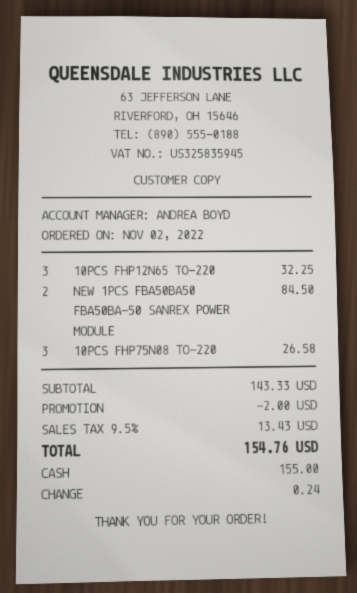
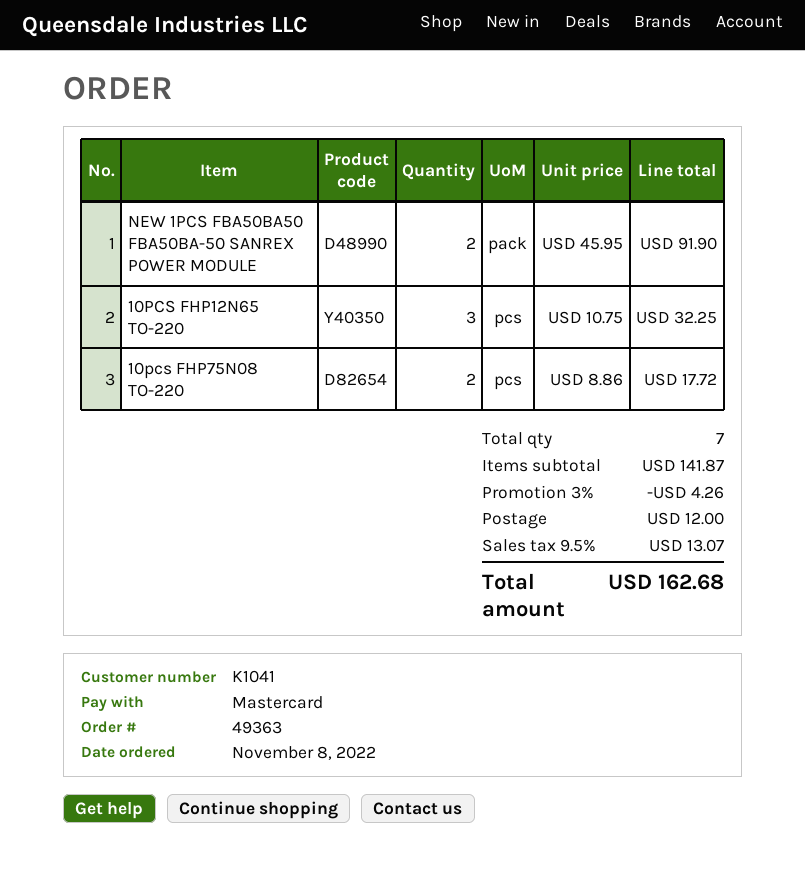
order date: 2022-11-02 -> 2022-11-08
payment method: cash -> Mastercard
NEW 1PCS FBA50BA50 FBA50BA-50 SANREX POWER MODULE: 2 for 84.50 -> 2 for 91.90
10PCS FHP75N08 TO-220: 3 for 26.58 -> 2 for 17.72
subtotal: 143.33 -> 141.87
discount: 2.00 -> 4.26
shipping: none -> 12.00
tax: 9.5% = 13.43 -> 9.5% = 13.07
total: 154.76 -> 162.68

